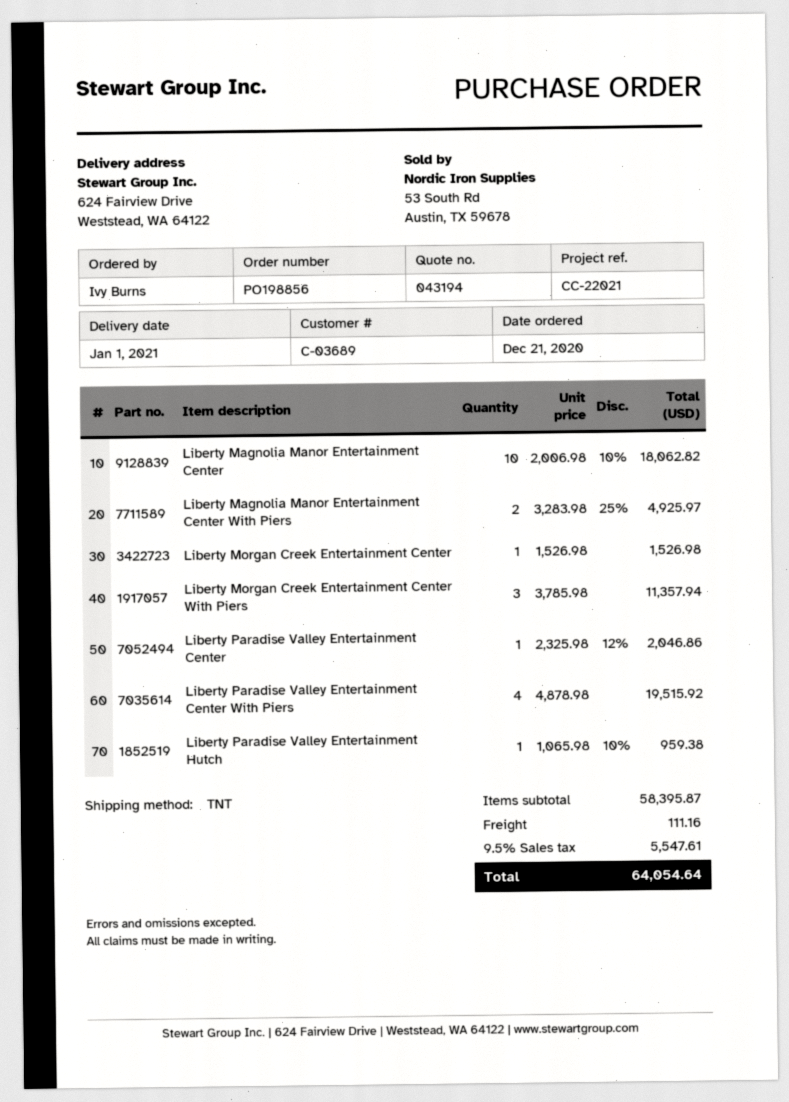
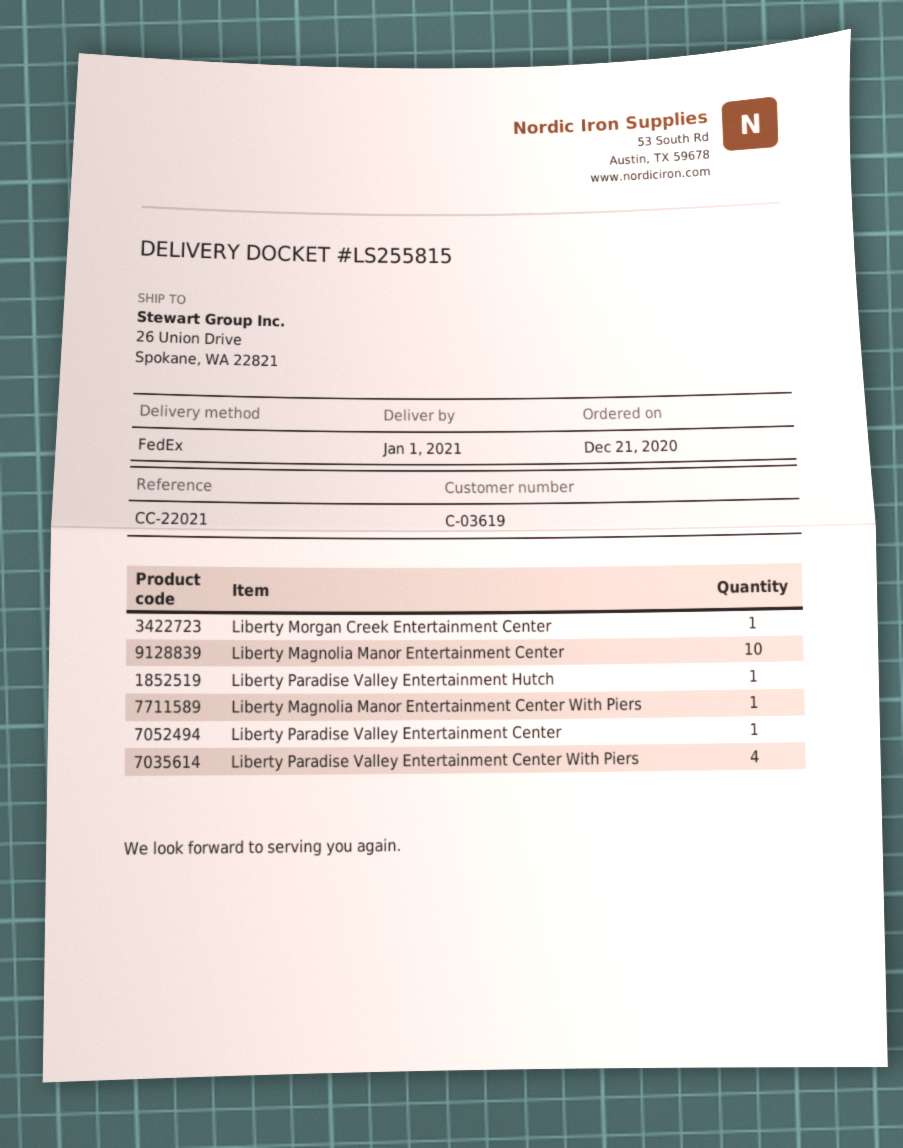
customer number: C-03689 -> C-03619
shipping method: TNT -> FedEx
ship to: 624 Fairview Drive, Weststead, WA 64122 -> 26 Union Drive, Spokane, WA 22821
Liberty Magnolia Manor Entertainment Center With Piers: 2 -> 1
Liberty Morgan Creek Entertainment Center With Piers: 3 -> none

